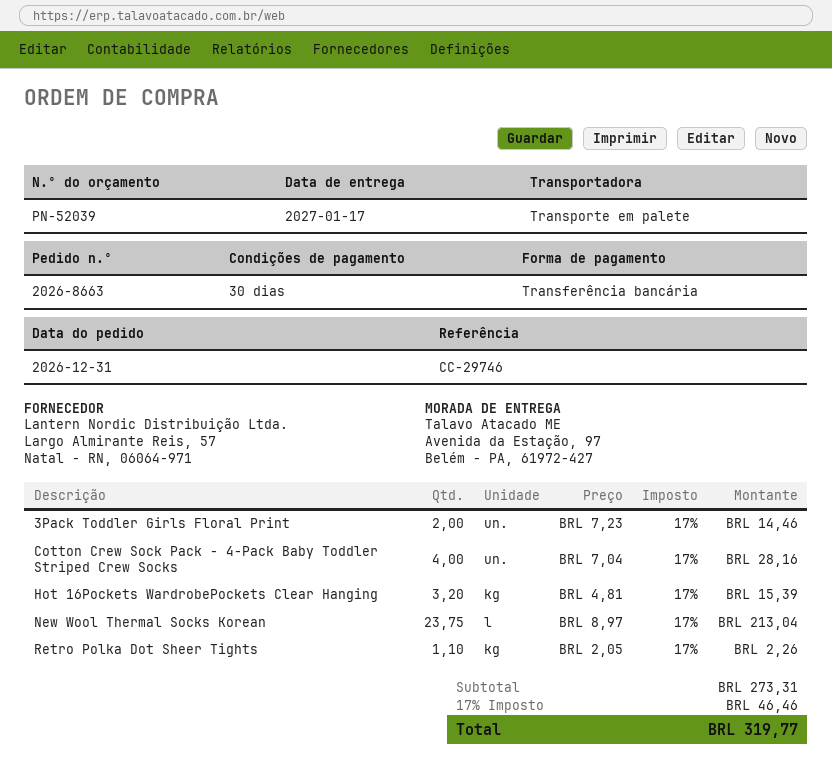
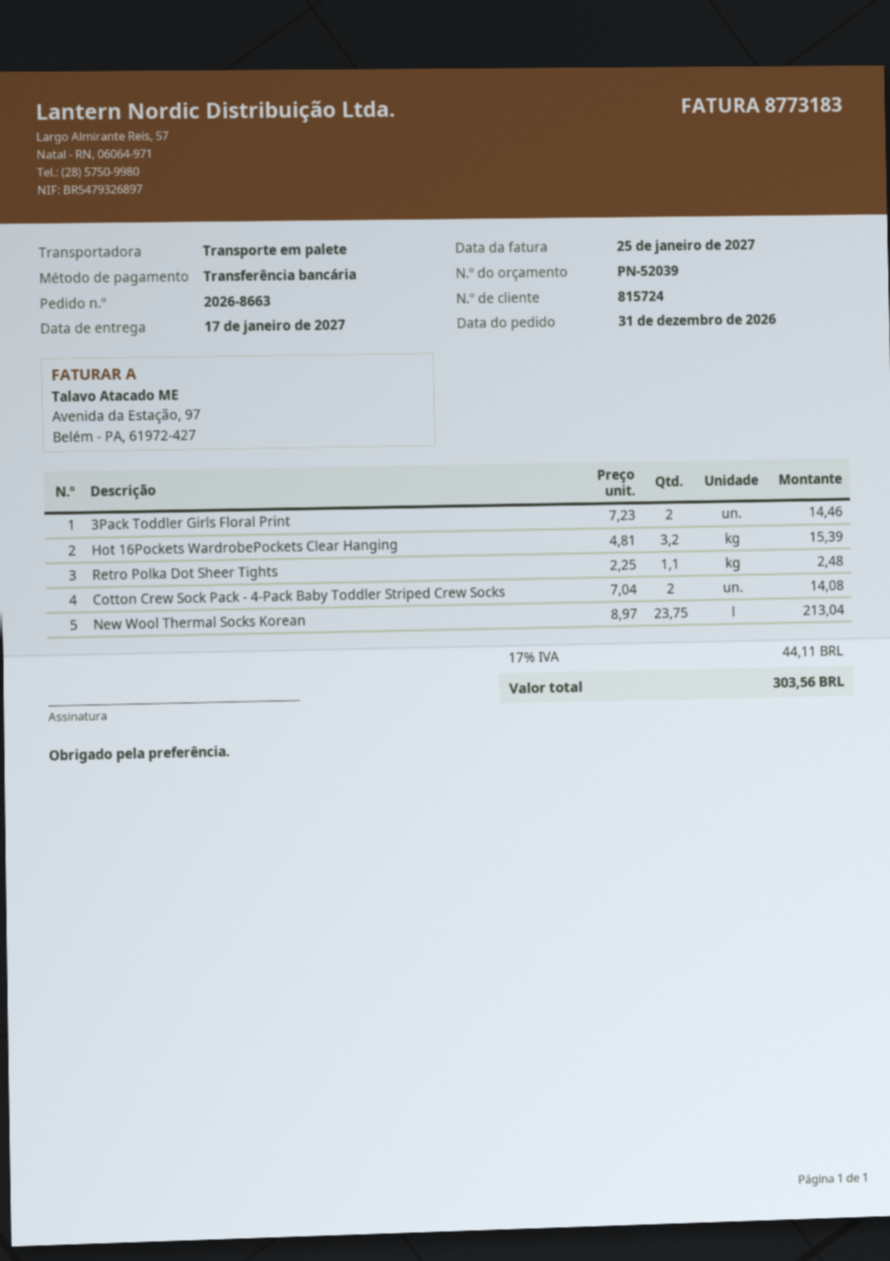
Cotton Crew Sock Pack - 4-Pack Baby Toddler Striped Crew Socks: 4 x 7.04 = 28.16 -> 2 x 7.04 = 14.08
Retro Polka Dot Sheer Tights: 1.1 x 2.05 = 2.26 -> 1.1 x 2.25 = 2.48
tax: 17% = 46.46 -> 17% = 44.11
total: 319.77 -> 303.56

